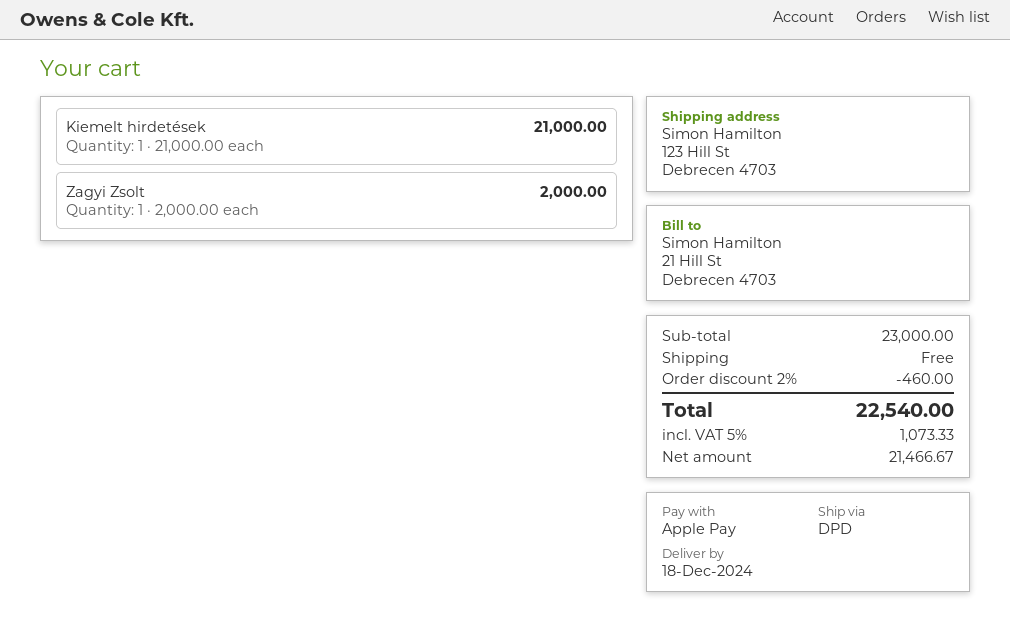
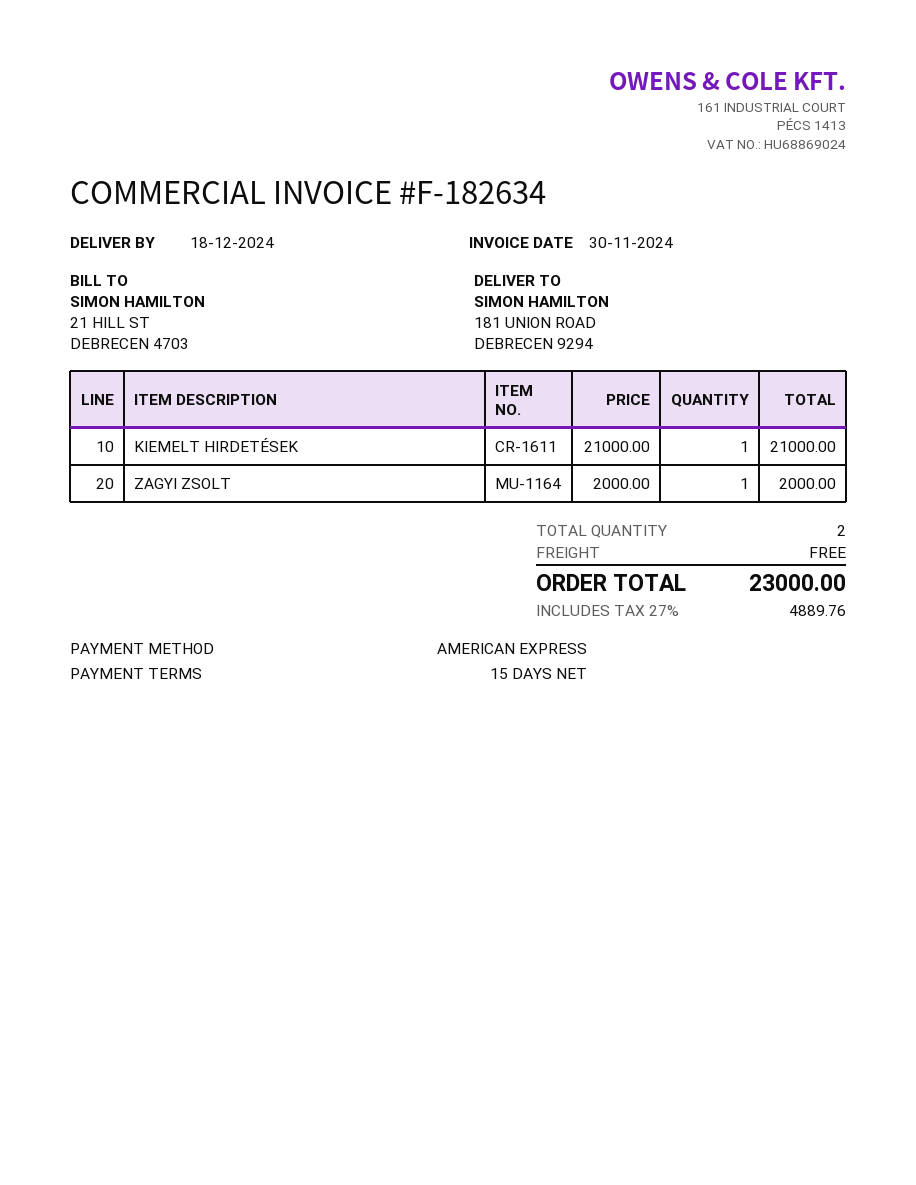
payment method: Apple Pay -> American Express
ship to: 123 Hill St, Debrecen 4703 -> 181 UNION ROAD, DEBRECEN 9294
discount: 2% = 460.00 -> none
tax: 5% = 1073.33 -> 27% = 4889.76
total: 22540.00 -> 23000.00

